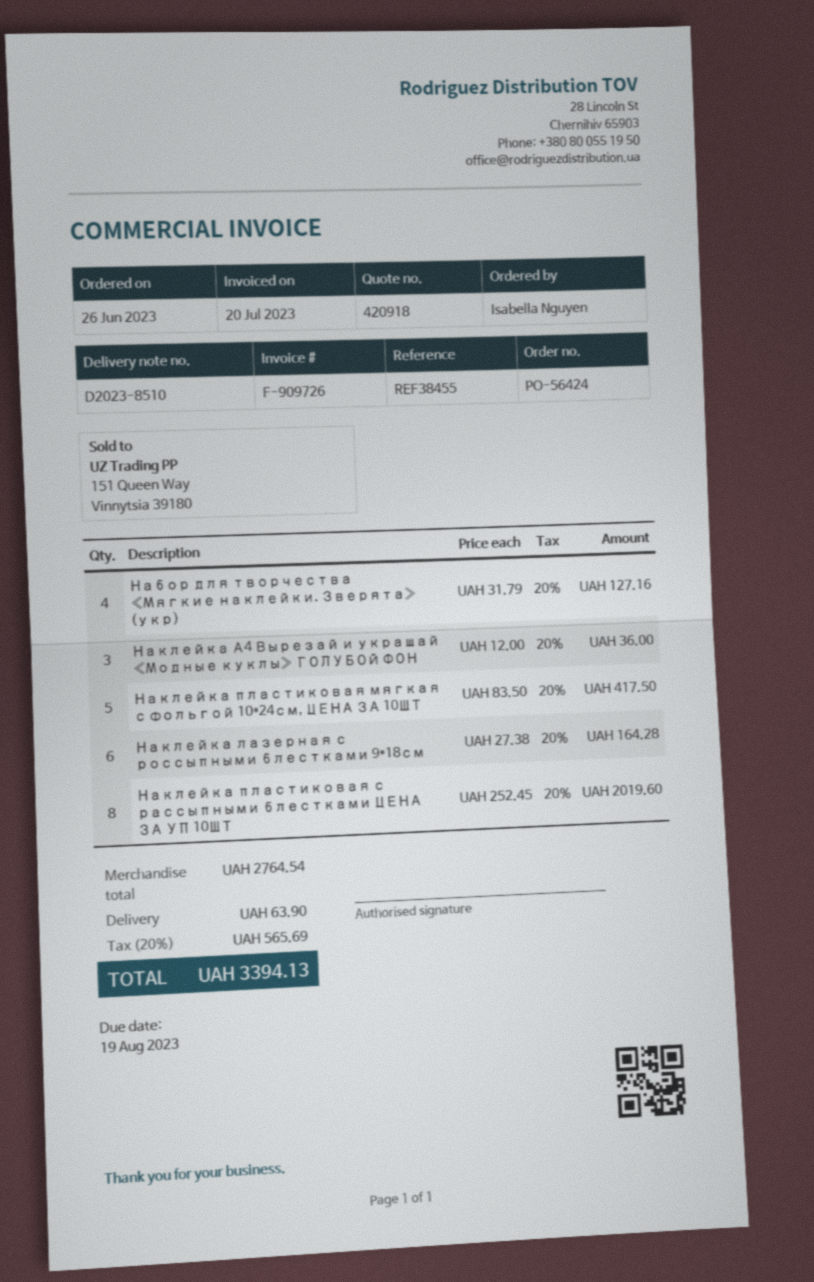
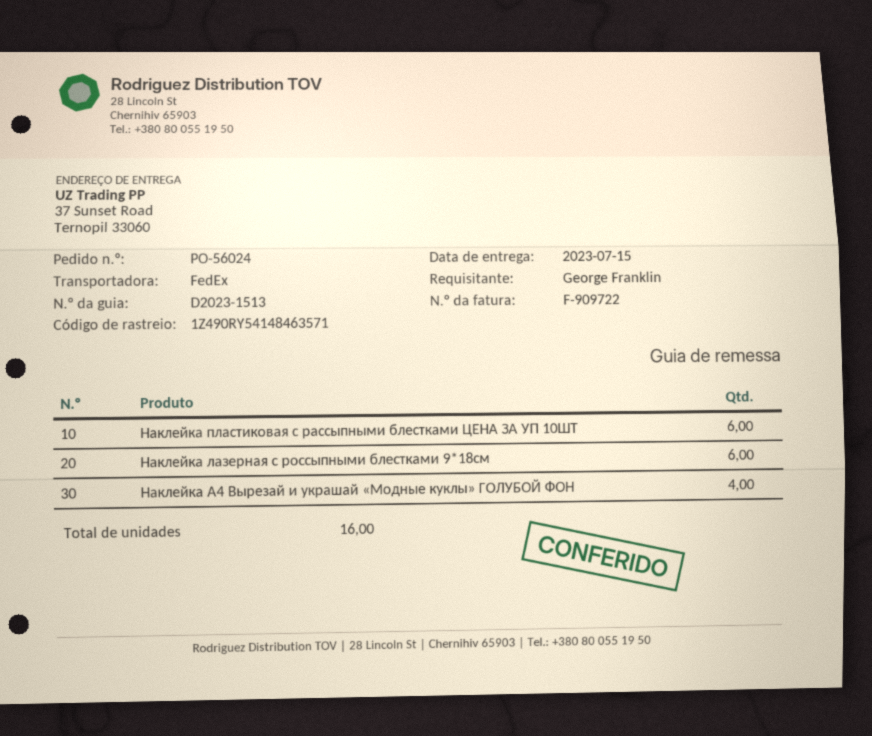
order number: PO-56424 -> PO-56024
delivery note number: D2023-8510 -> D2023-1513
invoice number: F-909726 -> F-909722
ordered by: Isabella Nguyen -> George Franklin
Набор для творчества «Мягкие наклейки. Зверята» (укр): 4 -> none
Наклейка А4 Вырезай и украшай «Модные куклы» ГОЛУБОЙ ФОН: 3 -> 4
Наклейка пластиковая мягкая с фольгой 10*24см, ЦЕНА ЗА 10ШТ: 5 -> none
Наклейка пластиковая с рассыпными блестками ЦЕНА ЗА УП 10ШТ: 8 -> 6

